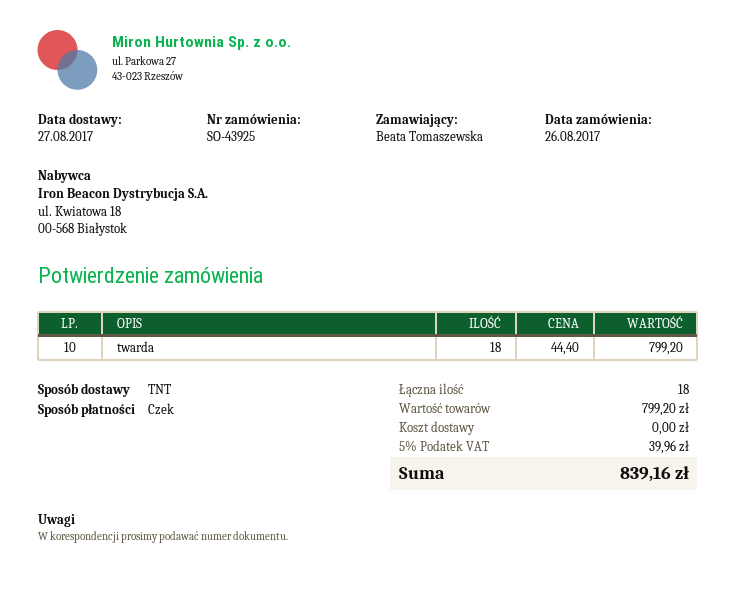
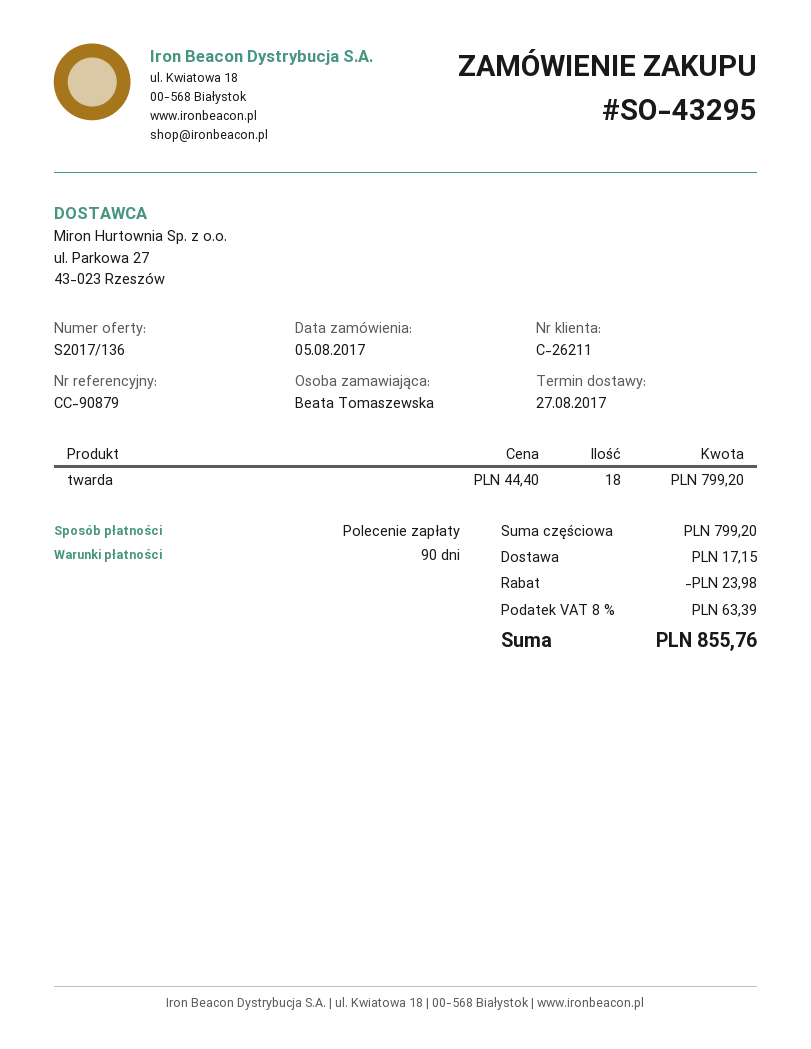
order number: SO-43925 -> SO-43295
order date: 2017-08-26 -> 2017-08-05
payment method: cheque -> direct debit
discount: none -> 23.98
shipping: 0.00 -> 17.15
tax: 5% = 39.96 -> 8% = 63.39
total: 839.16 -> 855.76

